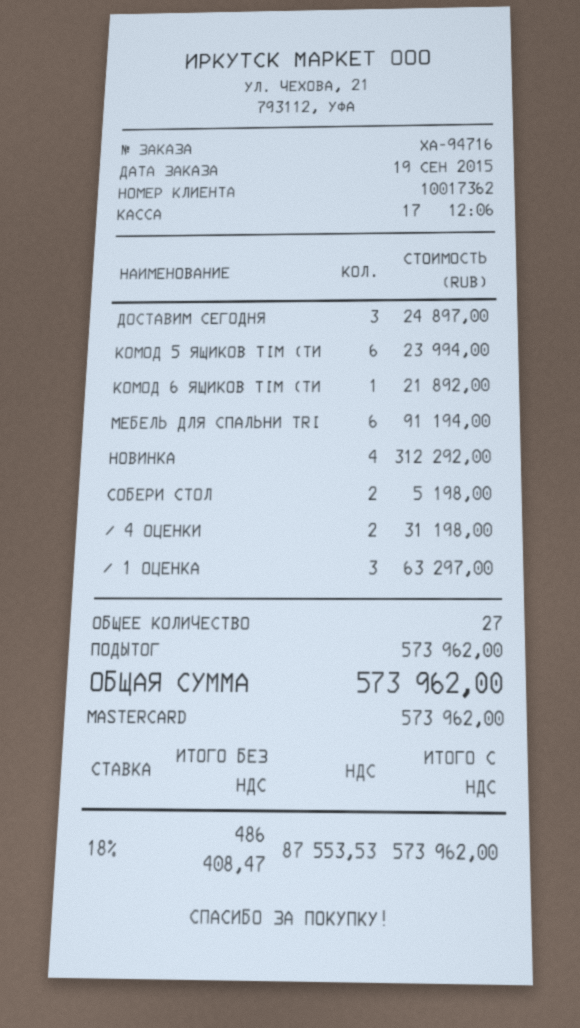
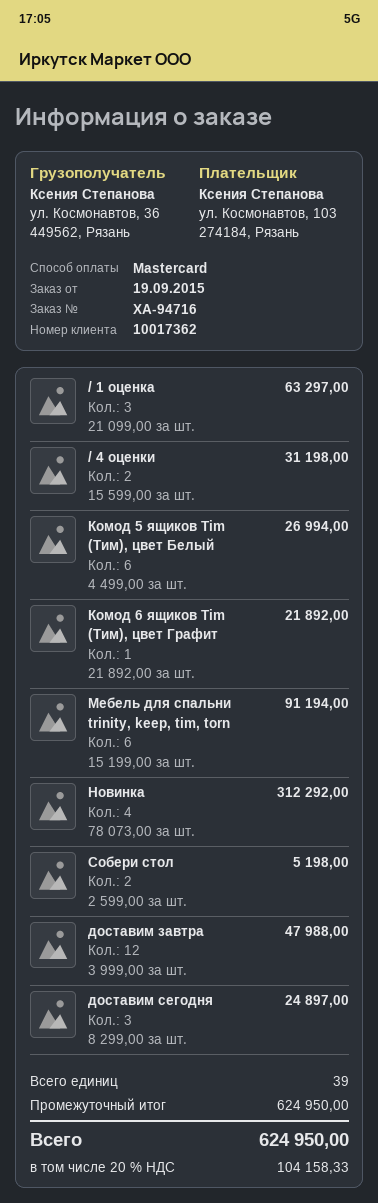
КОМОД 5 ЯЩИКОВ TIM (ТИ: 6 for 23994.00 -> 6 for 26994.00
доставим завтра: none -> 12 for 47988.00
total quantity: 27 -> 39
subtotal: 573962.00 -> 624950.00
tax: 18% = 87553.53 -> 20% = 104158.33
total: 573962.00 -> 624950.00

